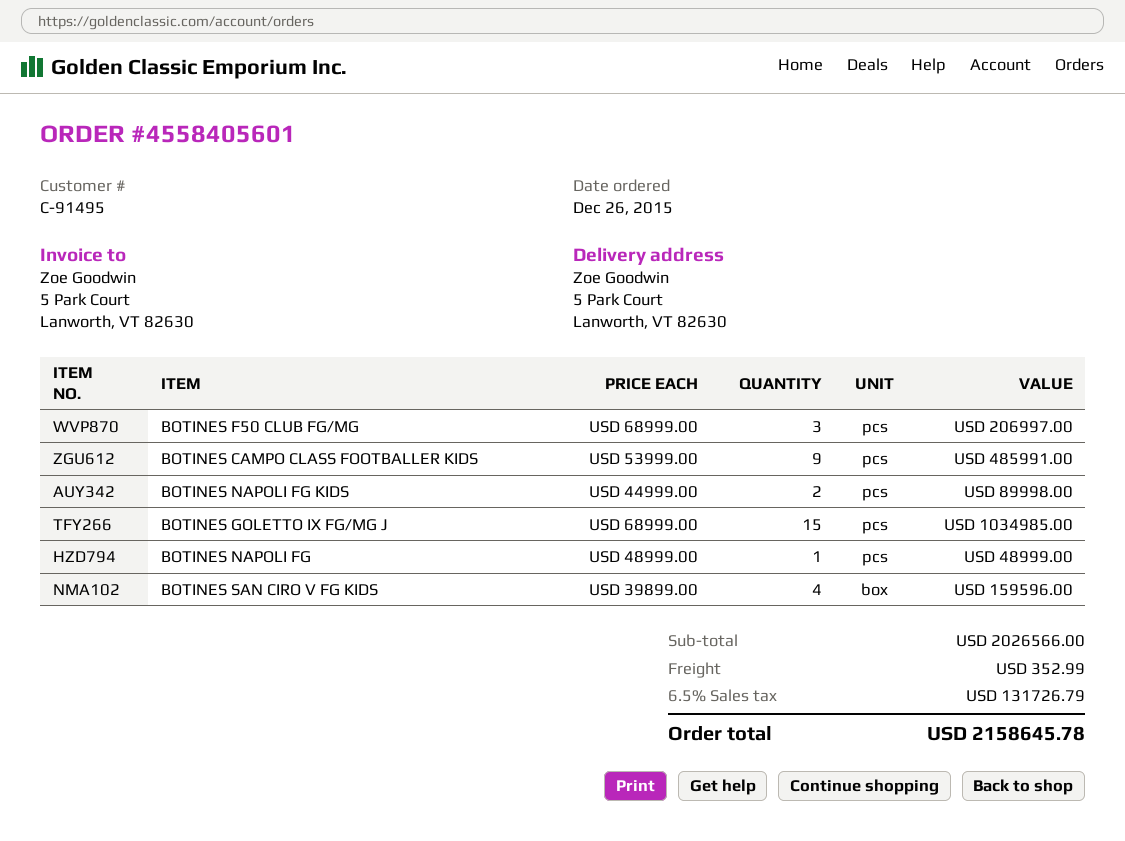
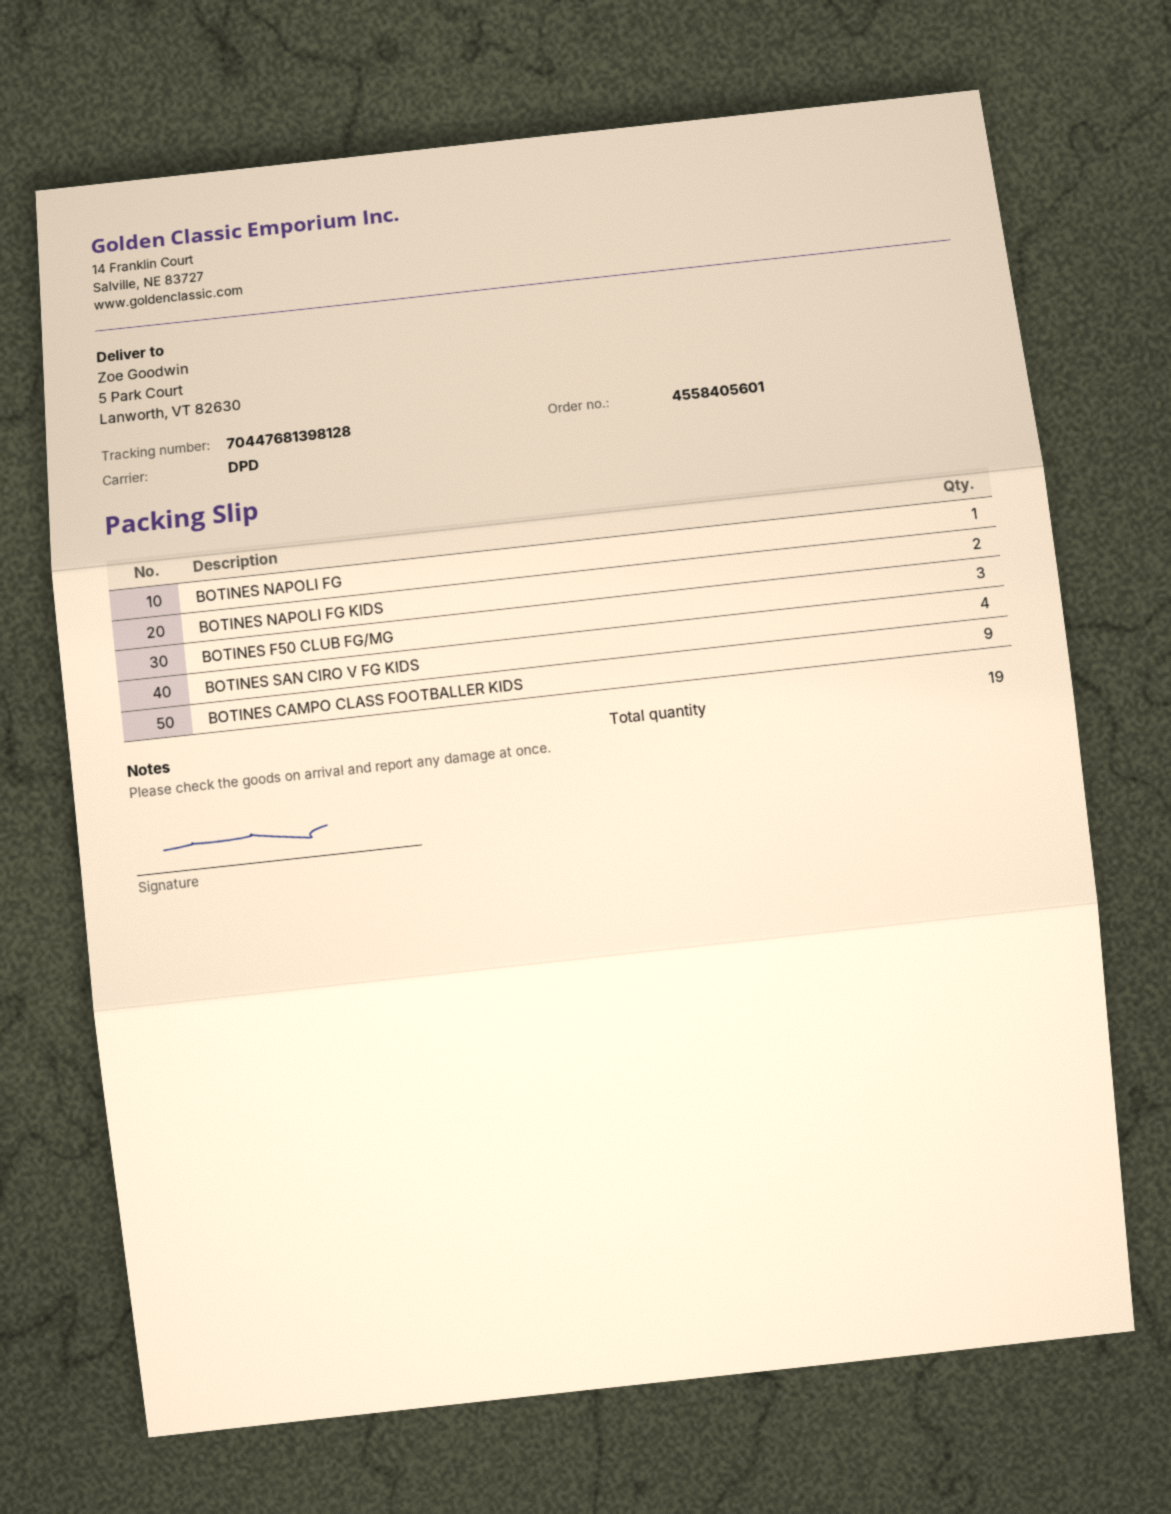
BOTINES GOLETTO IX FG/MG J: 15 -> none

